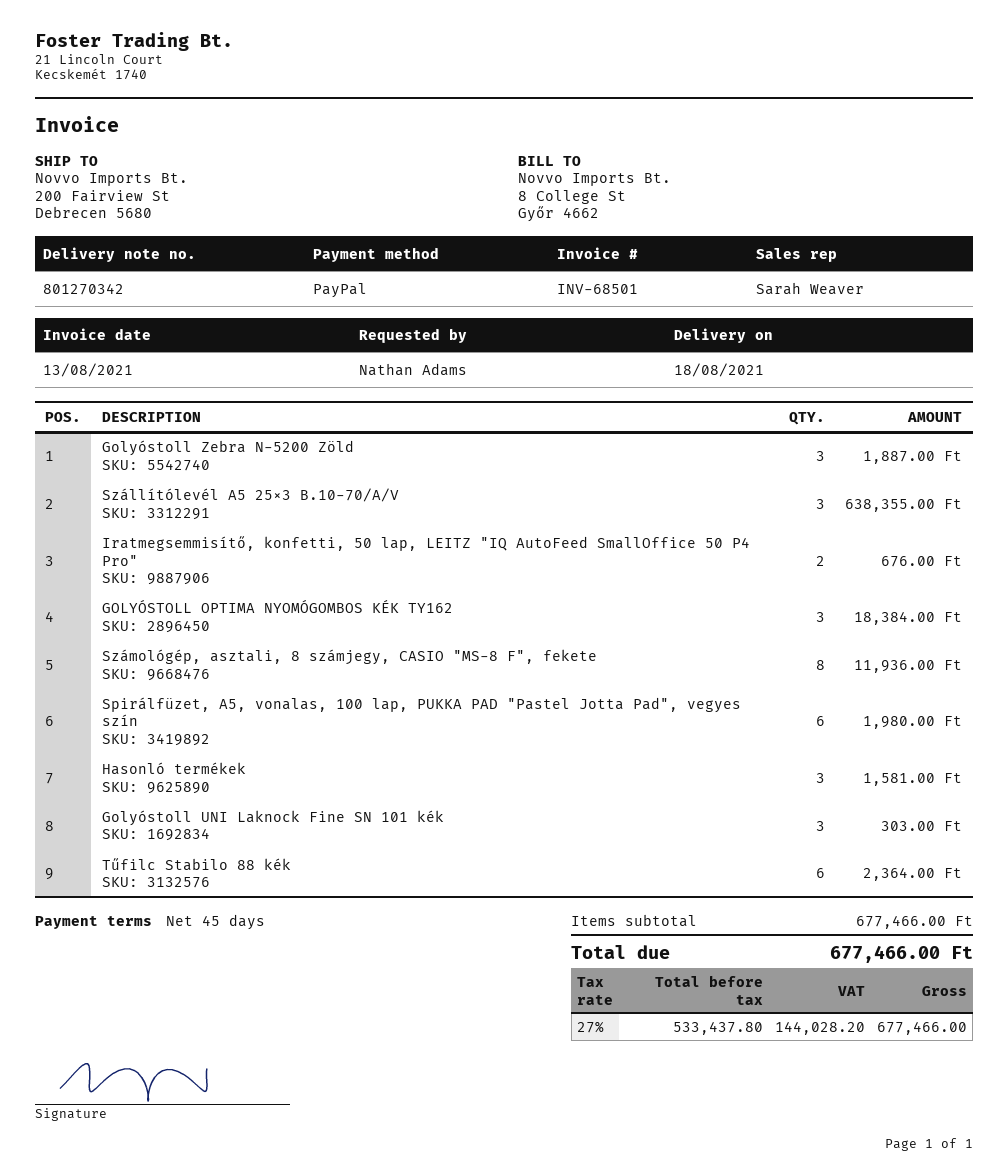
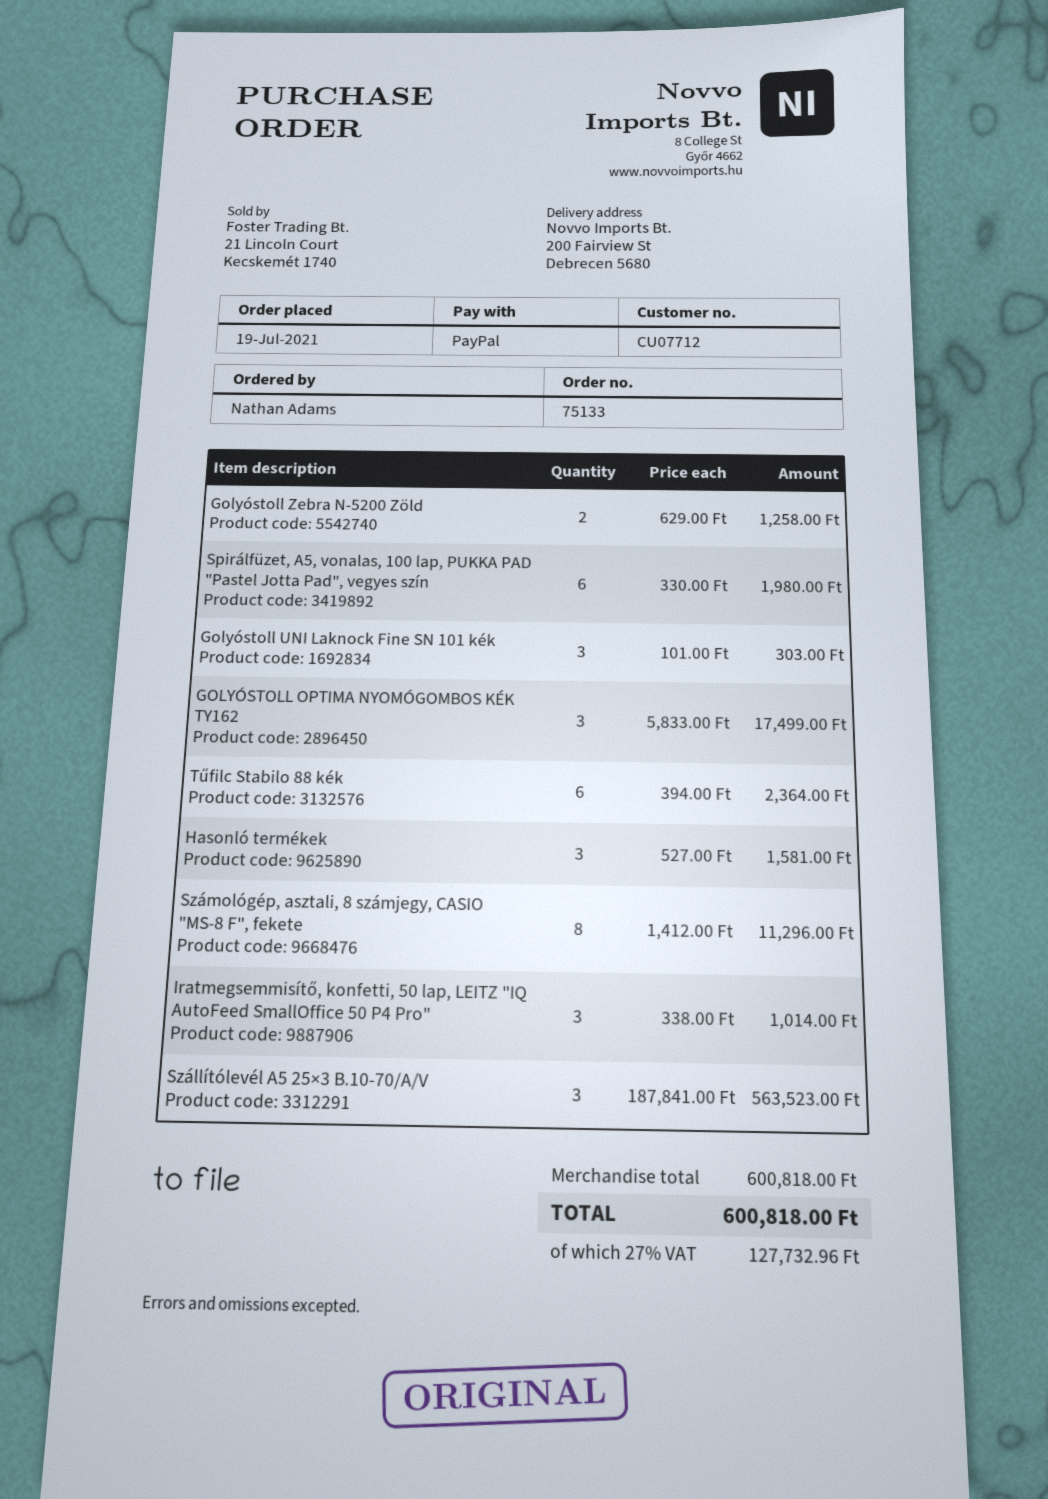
Golyóstoll Zebra N-5200 Zöld: 3 for 1887.00 -> 2 for 1258.00
Szállítólevél A5 25×3 B.10-70/A/V: 3 for 638355.00 -> 3 for 563523.00
Iratmegsemmisítő, konfetti, 50 lap, LEITZ "IQ AutoFeed SmallOffice 50 P4 Pro": 2 for 676.00 -> 3 for 1014.00
GOLYÓSTOLL OPTIMA NYOMÓGOMBOS KÉK TY162: 3 for 18384.00 -> 3 for 17499.00
Számológép, asztali, 8 számjegy, CASIO "MS-8 F", fekete: 8 for 11936.00 -> 8 for 11296.00
subtotal: 677466.00 -> 600818.00
tax: 27% = 144028.20 -> 27% = 127732.96
total: 677466.00 -> 600818.00

